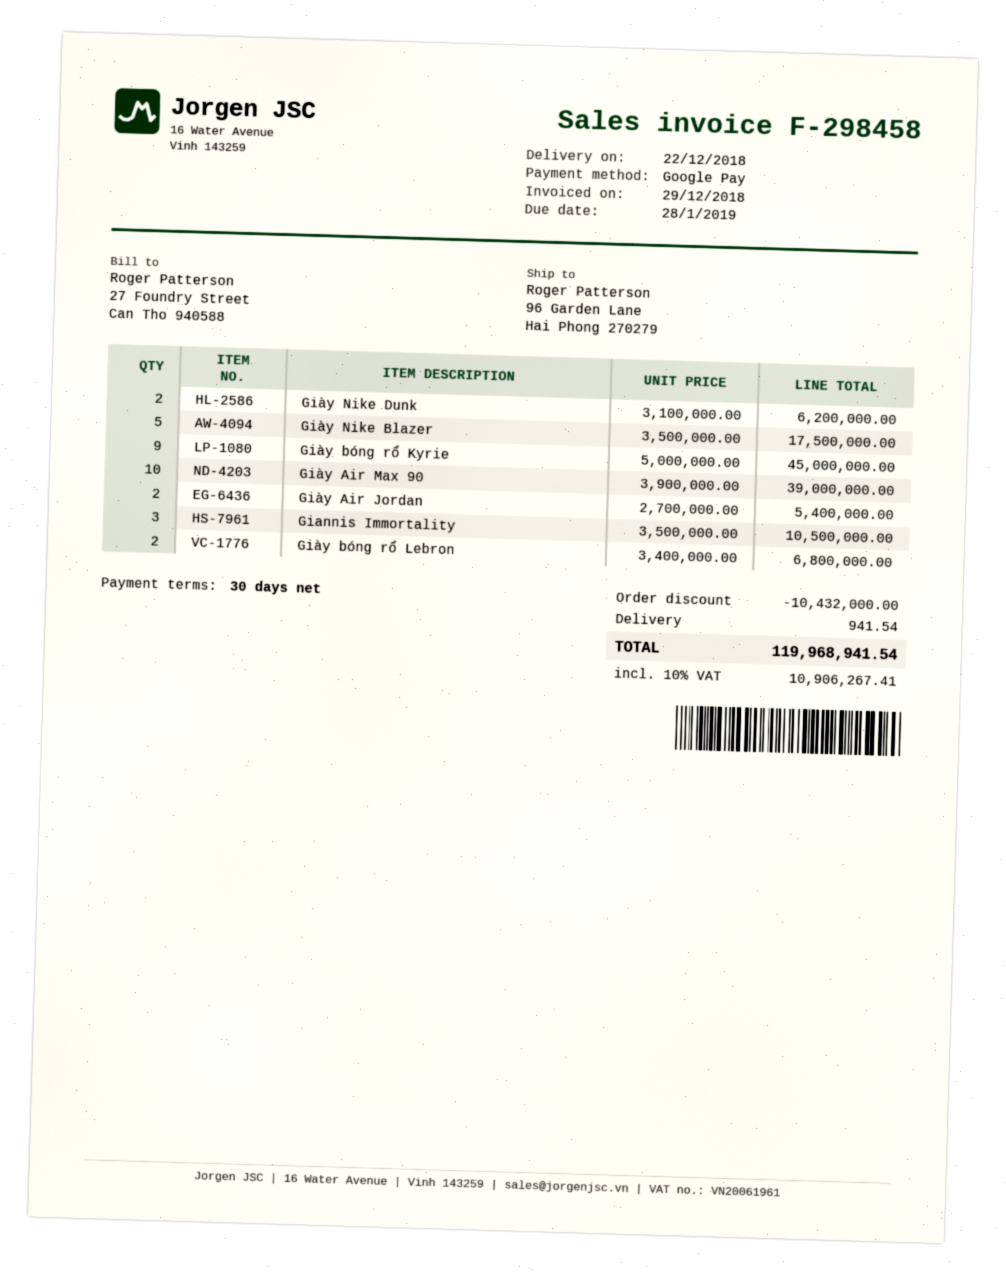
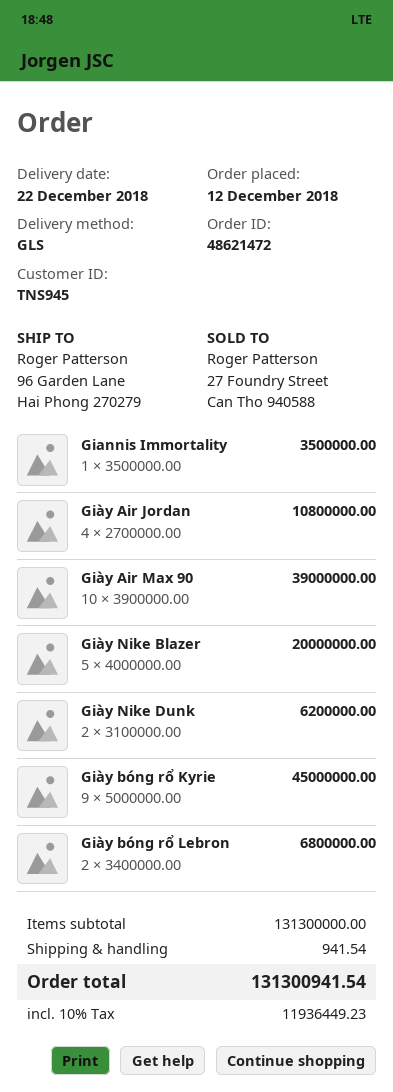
Giày Nike Blazer: 5 x 3500000.00 = 17500000.00 -> 5 x 4000000.00 = 20000000.00
Giày Air Jordan: 2 x 2700000.00 = 5400000.00 -> 4 x 2700000.00 = 10800000.00
Giannis Immortality: 3 x 3500000.00 = 10500000.00 -> 1 x 3500000.00 = 3500000.00
discount: 10432000.00 -> none
tax: 10% = 10906267.41 -> 10% = 11936449.23
total: 119968941.54 -> 131300941.54

